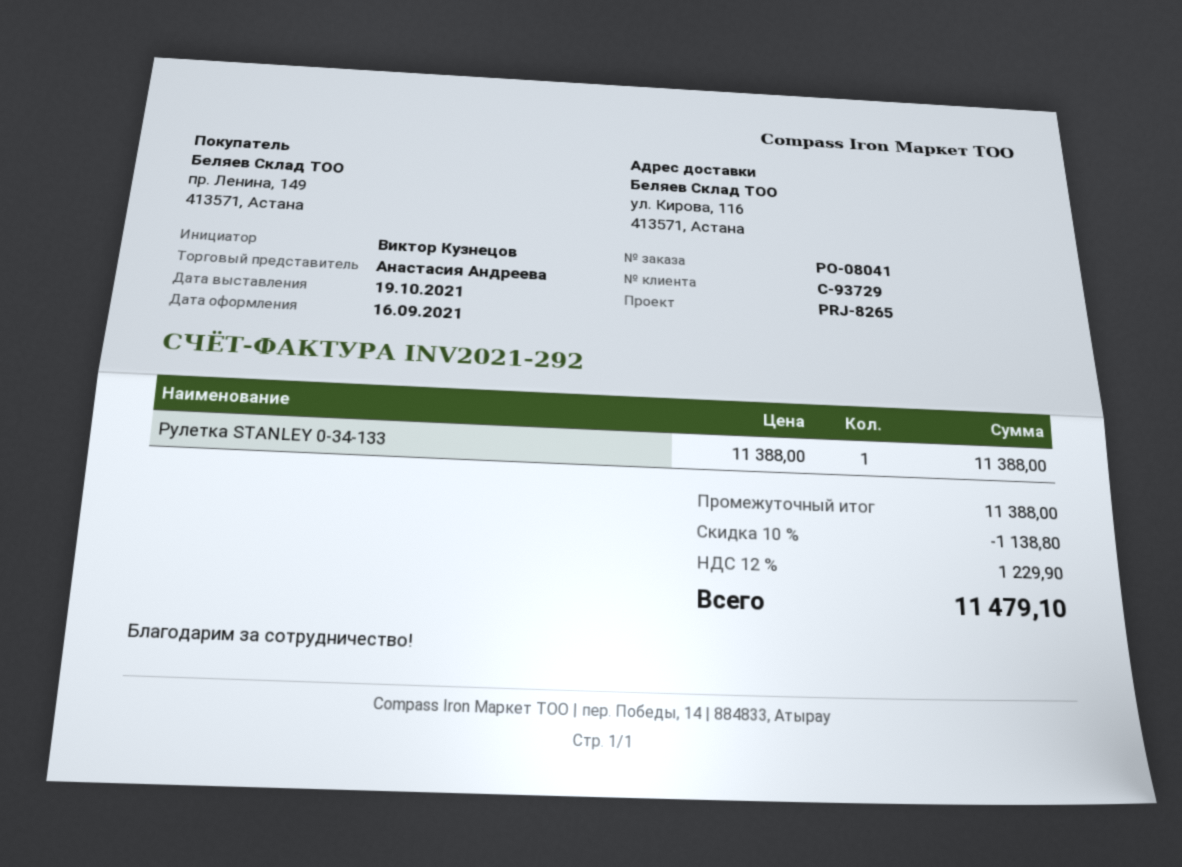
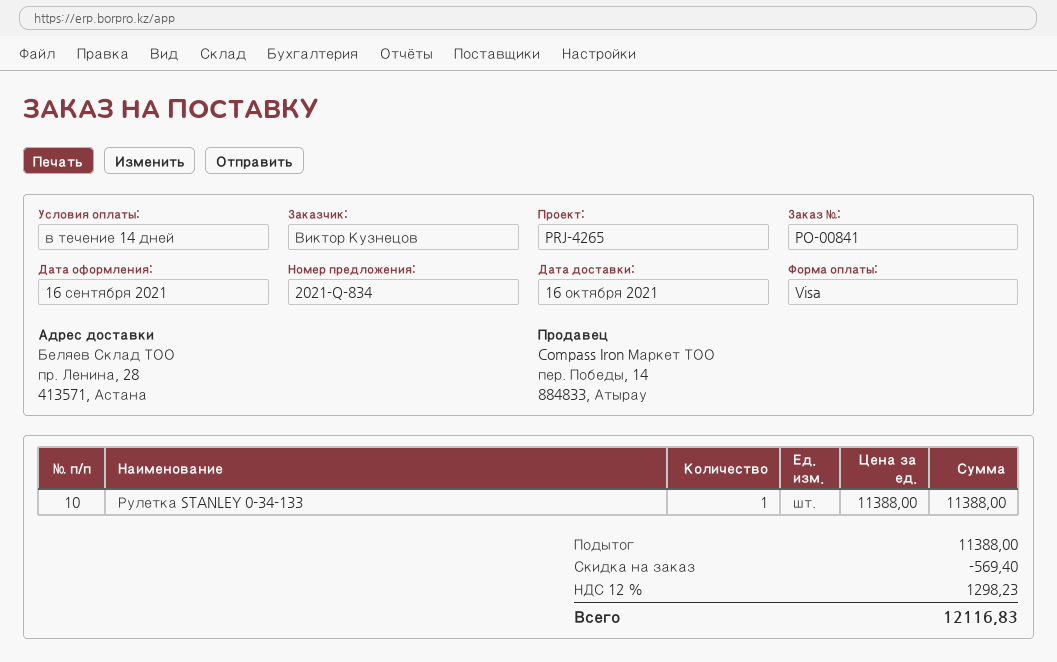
order number: PO-08041 -> PO-00841
reference: PRJ-8265 -> PRJ-4265
ship to: ул. Кирова, 116, 413571, Астана -> пр. Ленина, 28, 413571, Астана
discount: 1138.80 -> 569.40
tax: 12% = 1229.90 -> 12% = 1298.23
total: 11479.10 -> 12116.83

